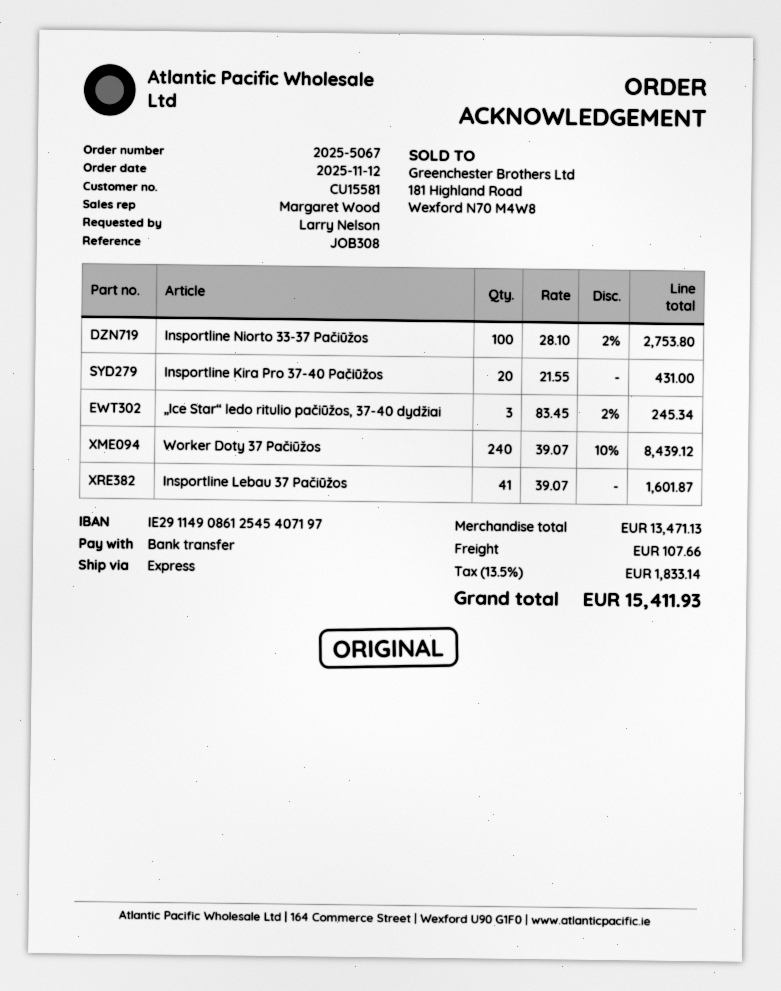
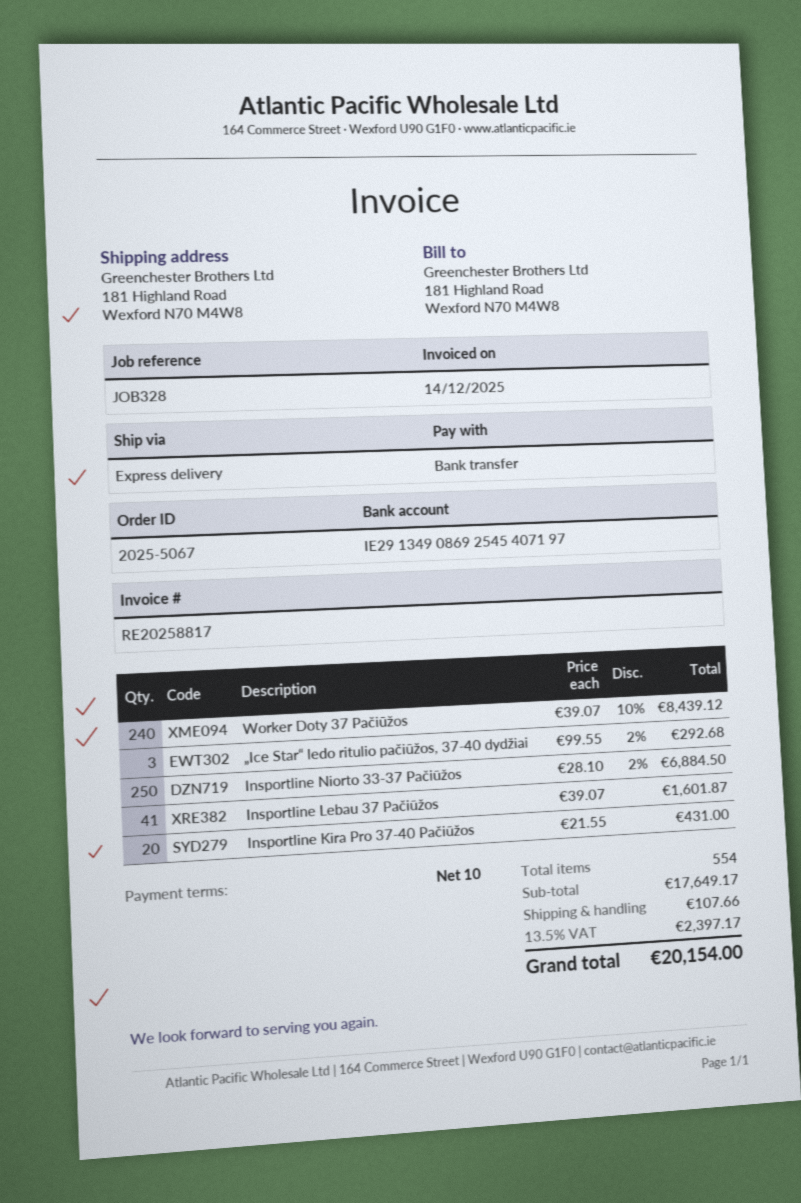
reference: JOB308 -> JOB328
bank account: IE29114908612545407197 -> IE29134908692545407197
Insportline Niorto 33-37 Pačiūžos: 100 x 28.10 - 2% = 2753.80 -> 250 x 28.10 - 2% = 6884.50
„Ice Star“ ledo ritulio pačiūžos, 37-40 dydžiai: 3 x 83.45 - 2% = 245.34 -> 3 x 99.55 - 2% = 292.68
subtotal: 13471.13 -> 17649.17
tax: 13.5% = 1833.14 -> 13.5% = 2397.17
total: 15411.93 -> 20154.00

